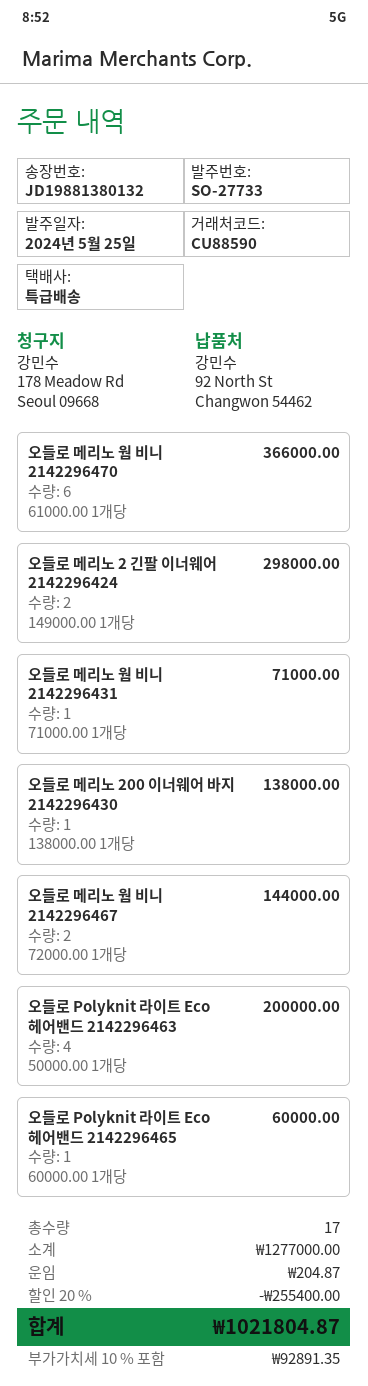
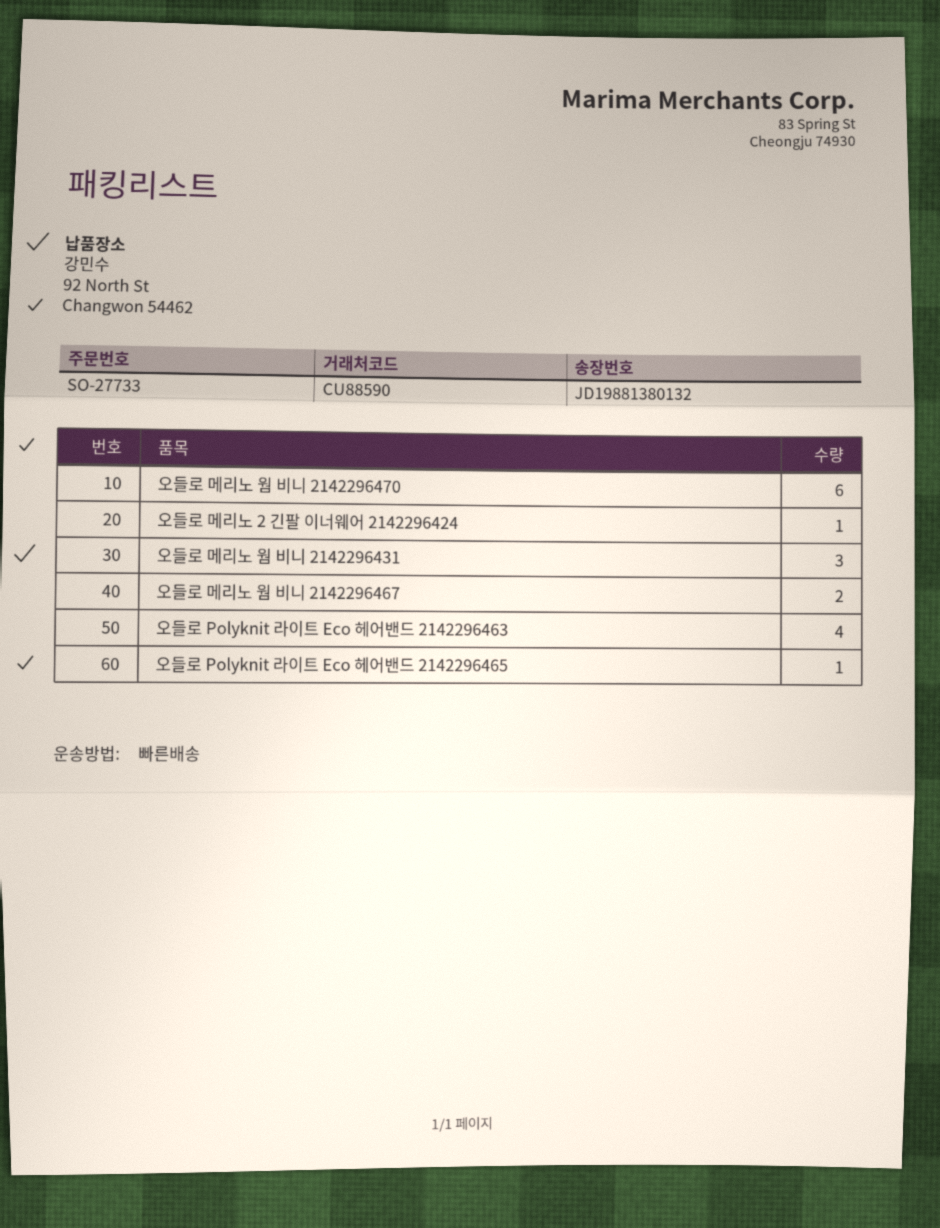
오들로 메리노 2 긴팔 이너웨어 2142296424: 2 -> 1
오들로 메리노 웜 비니 2142296431: 1 -> 3
오들로 메리노 200 이너웨어 바지 2142296430: 1 -> none

